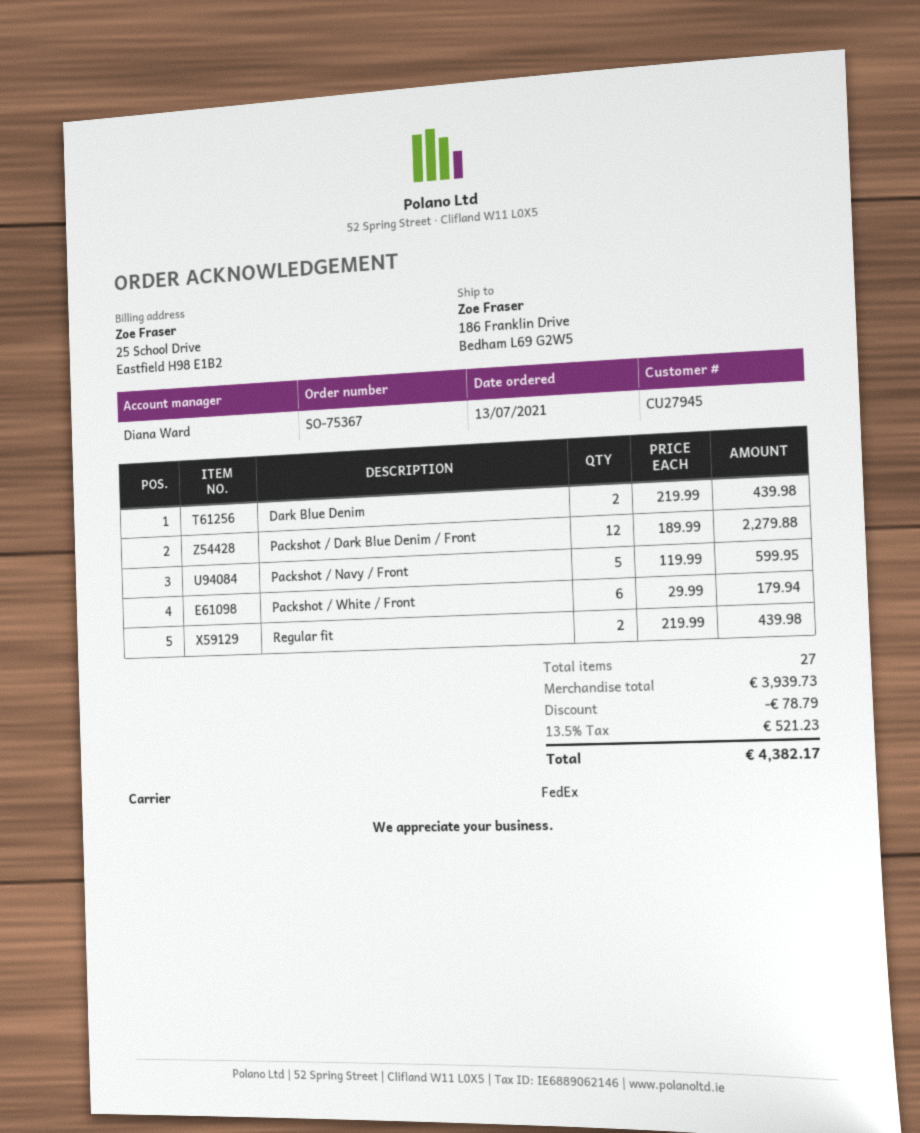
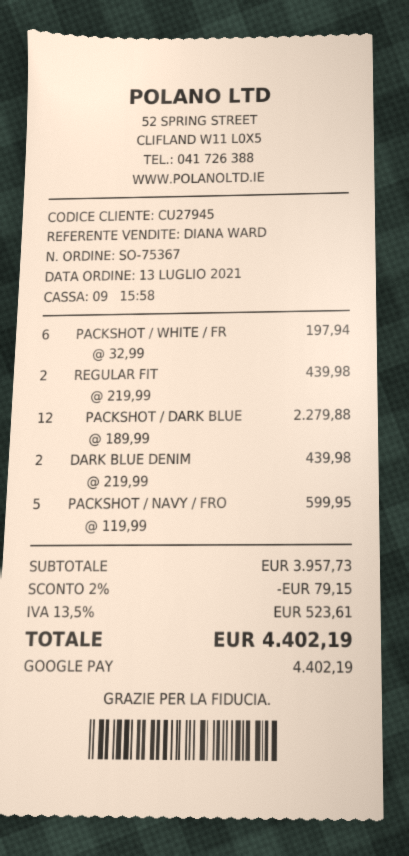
Packshot / White / Front: 6 x 29.99 = 179.94 -> 6 x 32.99 = 197.94
subtotal: 3939.73 -> 3957.73
discount: 78.79 -> 79.15
tax: 13.5% = 521.23 -> 13.5% = 523.61
total: 4382.17 -> 4402.19

